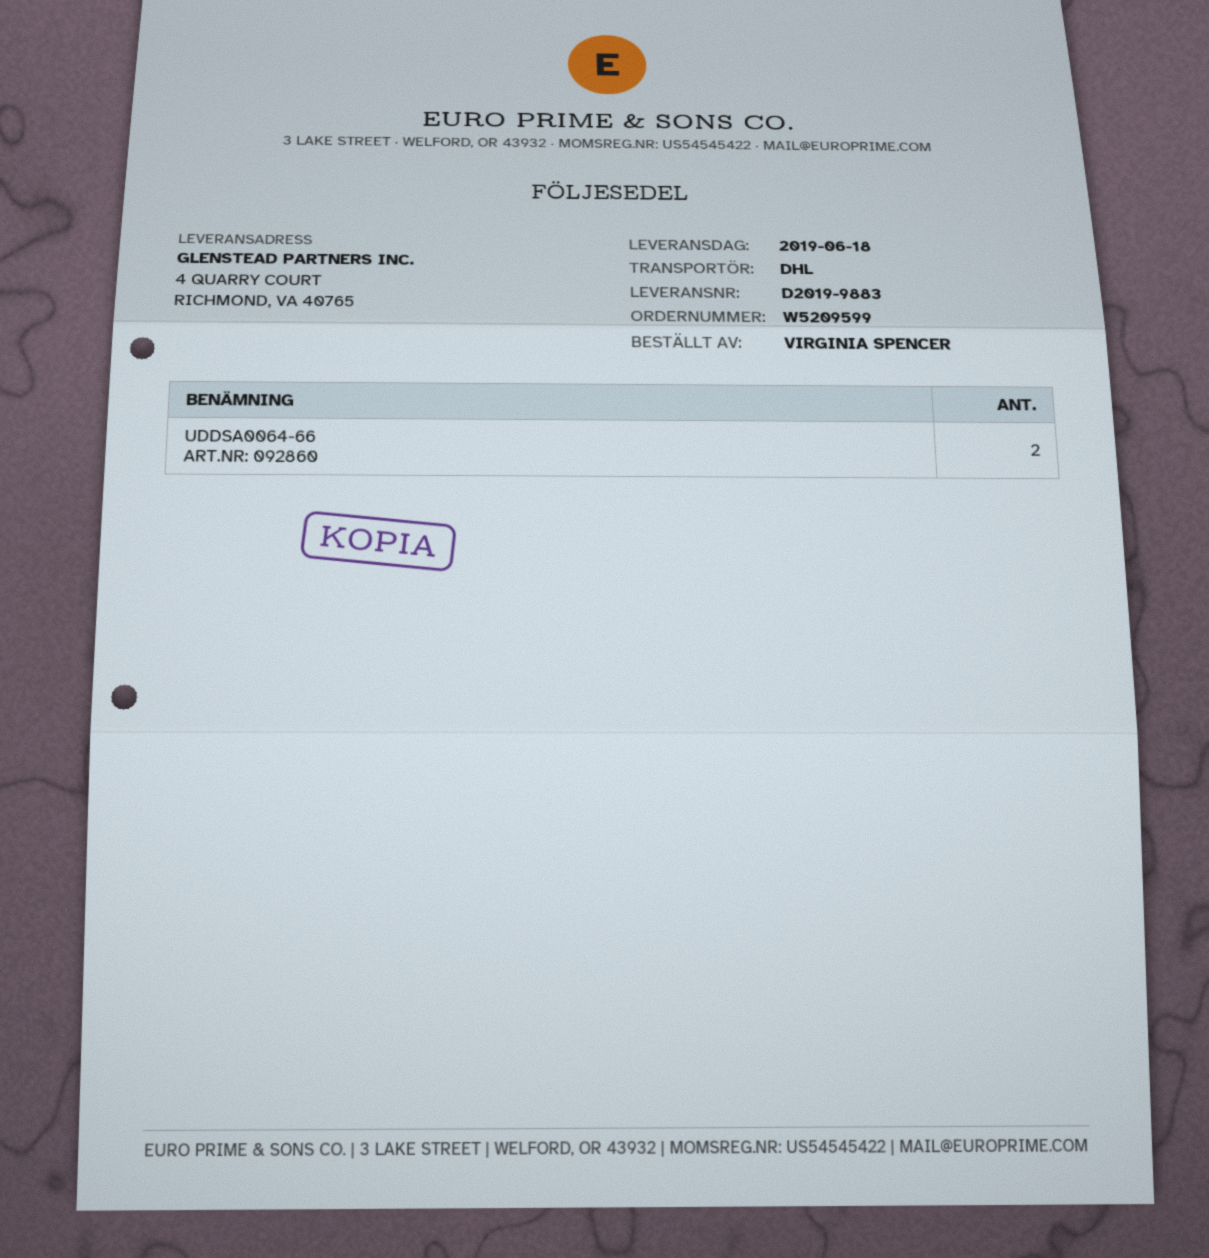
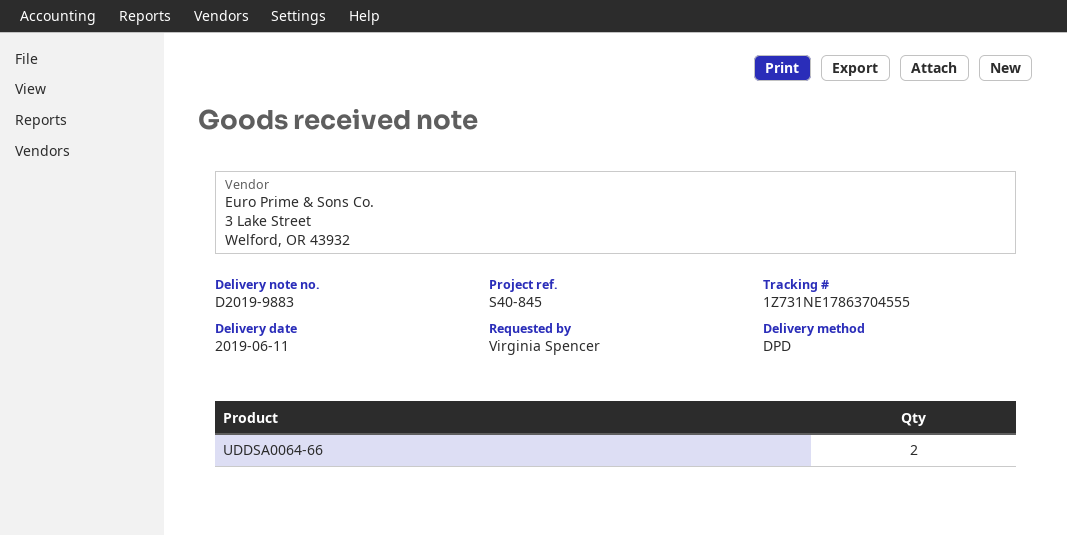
delivery date: 2019-06-18 -> 2019-06-11
shipping method: DHL -> DPD

